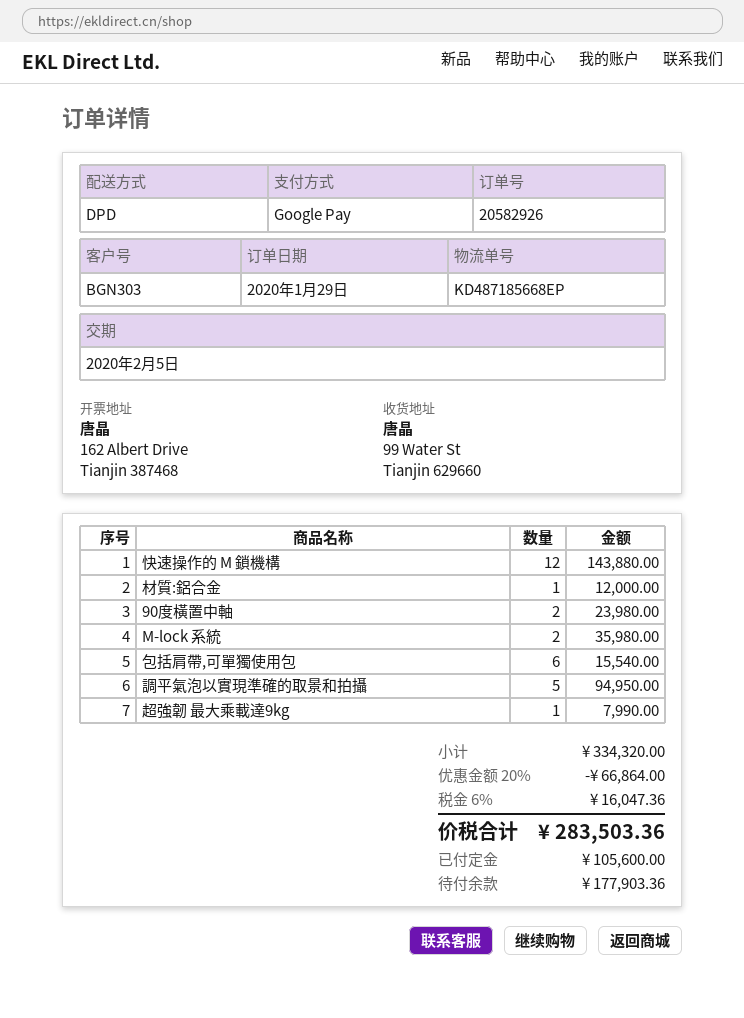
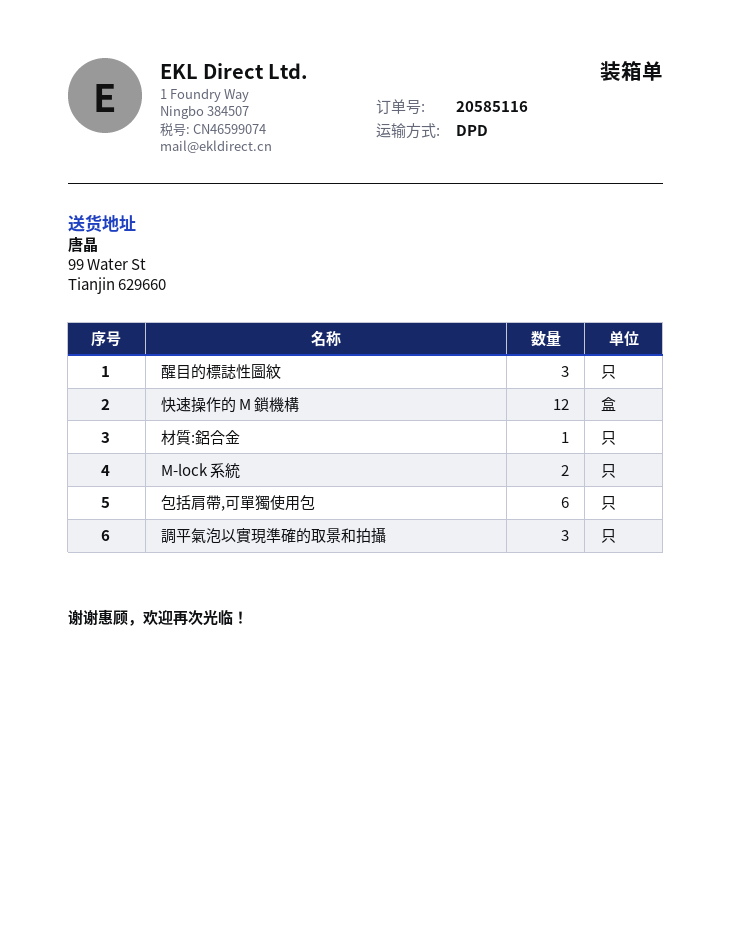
order number: 20582926 -> 20585116
90度橫置中軸: 2 -> none
調平氣泡以實現準確的取景和拍攝: 5 -> 3
超強韌 最大乘載達9kg: 1 -> none
醒目的標誌性圖紋: none -> 3

